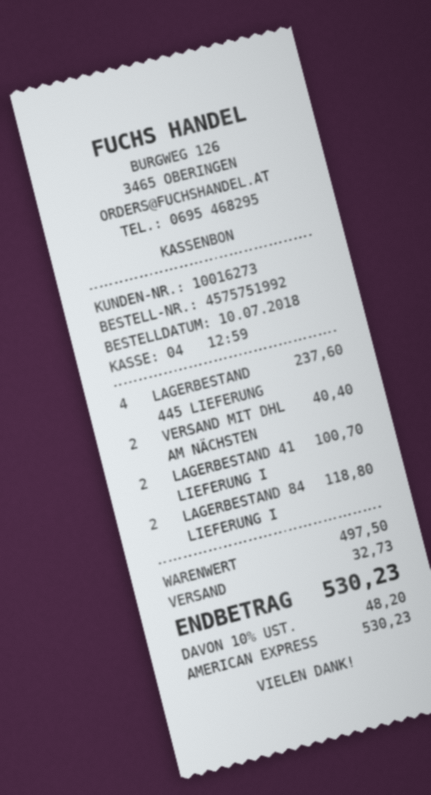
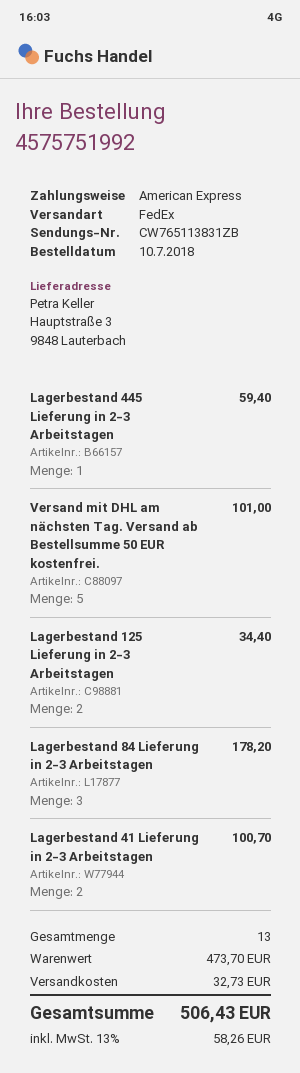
LAGERBESTAND 445 LIEFERUNG: 4 for 237.60 -> 1 for 59.40
VERSAND MIT DHL AM NÄCHSTEN: 2 for 40.40 -> 5 for 101.00
LAGERBESTAND 84 LIEFERUNG I: 2 for 118.80 -> 3 for 178.20
Lagerbestand 125 Lieferung in 2-3 Arbeitstagen: none -> 2 for 34.40
subtotal: 497.50 -> 473.70
tax: 10% = 48.20 -> 13% = 58.26
total: 530.23 -> 506.43

